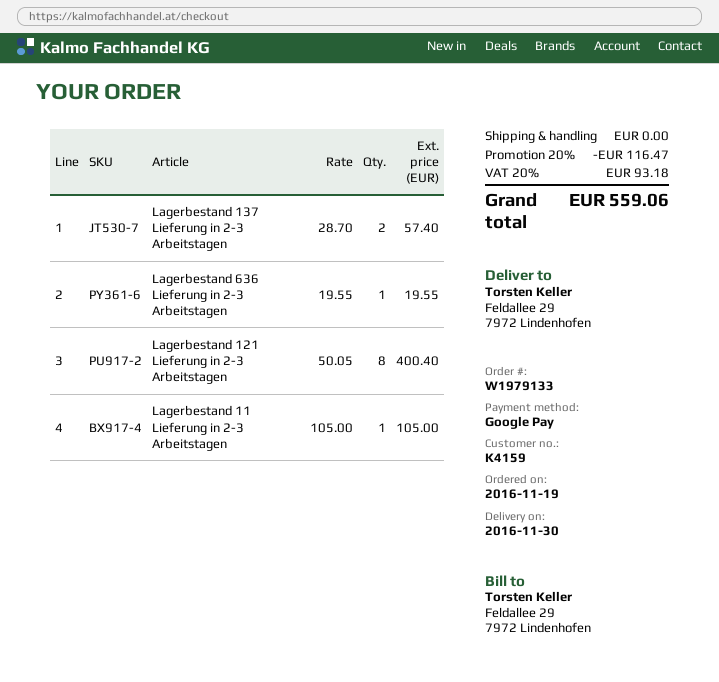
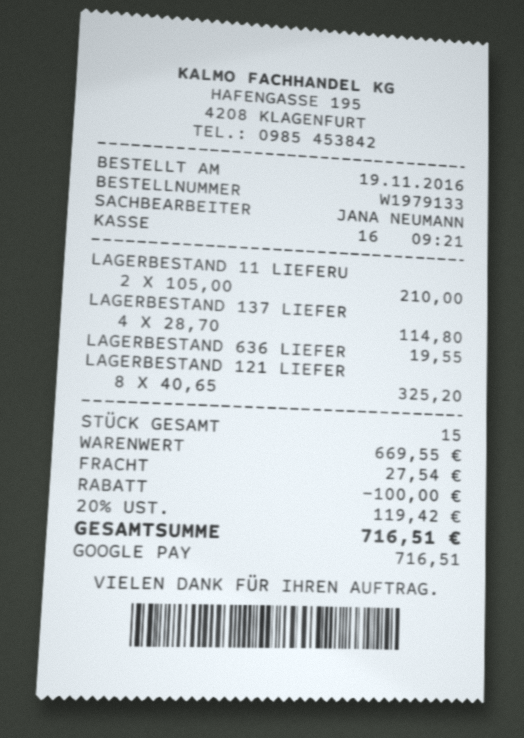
Lagerbestand 137 Lieferung in 2-3 Arbeitstagen: 2 x 28.70 = 57.40 -> 4 x 28.70 = 114.80
Lagerbestand 121 Lieferung in 2-3 Arbeitstagen: 8 x 50.05 = 400.40 -> 8 x 40.65 = 325.20
Lagerbestand 11 Lieferung in 2-3 Arbeitstagen: 1 x 105.00 = 105.00 -> 2 x 105.00 = 210.00
discount: 116.47 -> 100.00
shipping: 0.00 -> 27.54
tax: 20% = 93.18 -> 20% = 119.42
total: 559.06 -> 716.51

